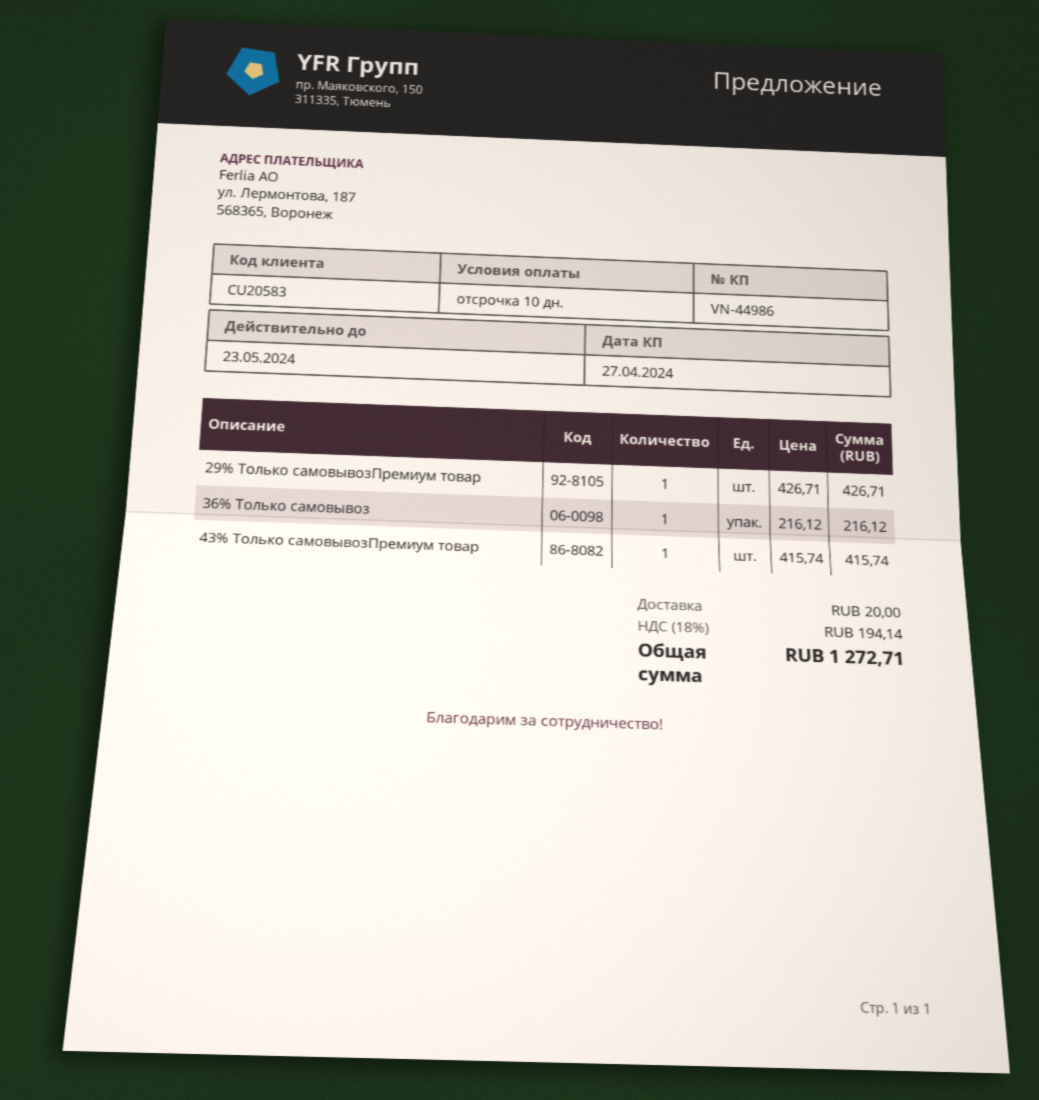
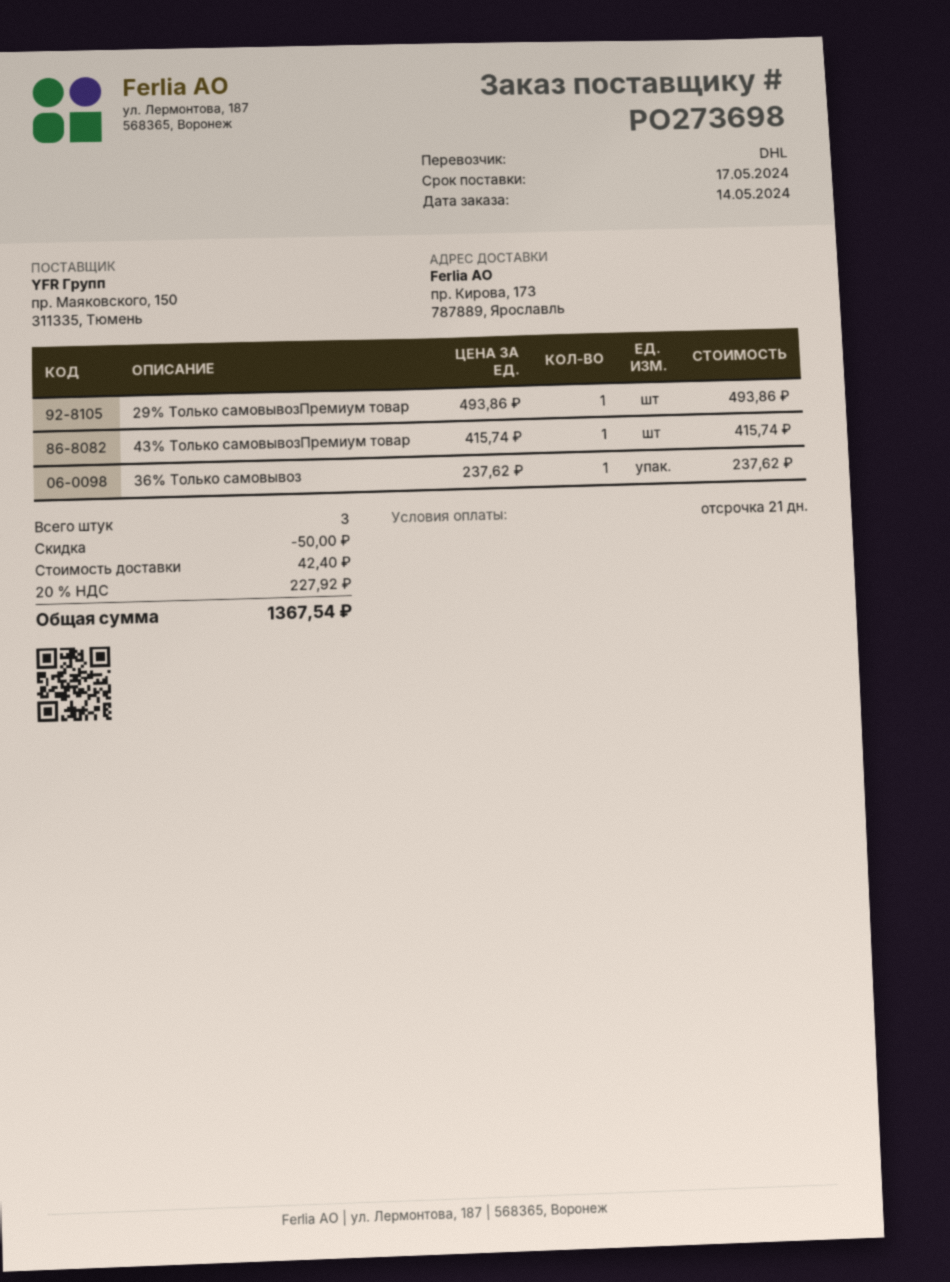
payment terms: 10 days -> 21 days
29% Только самовывозПремиум товар: 1 x 426.71 = 426.71 -> 1 x 493.86 = 493.86
36% Только самовывоз: 1 x 216.12 = 216.12 -> 1 x 237.62 = 237.62
discount: none -> 50.00
shipping: 20.00 -> 42.40
tax: 18% = 194.14 -> 20% = 227.92
total: 1272.71 -> 1367.54

